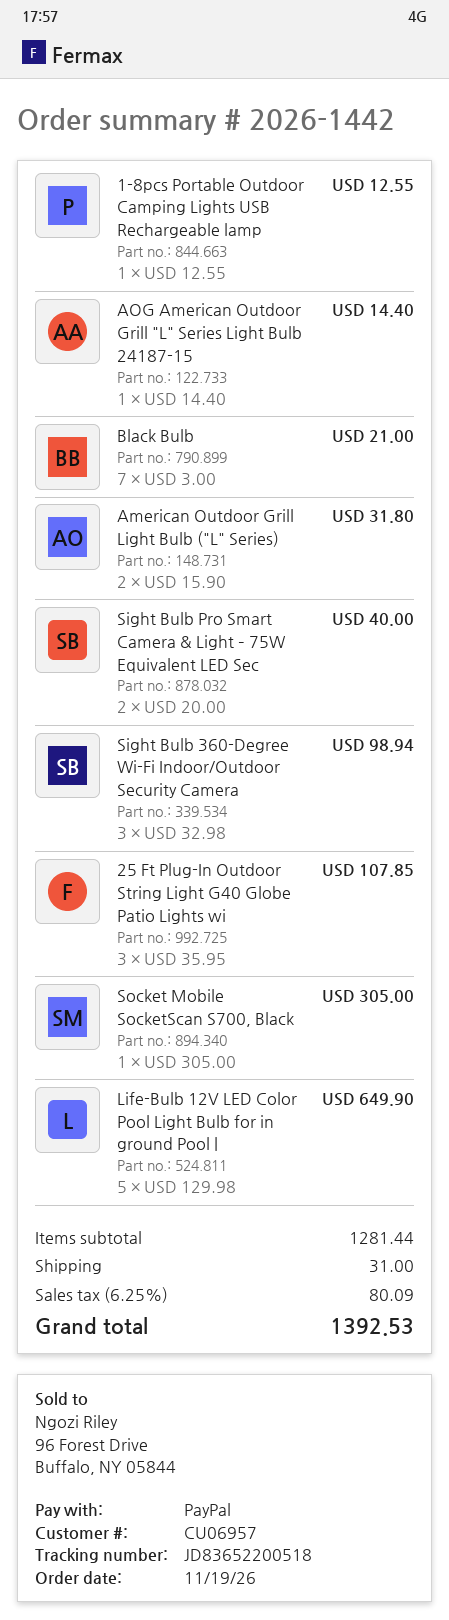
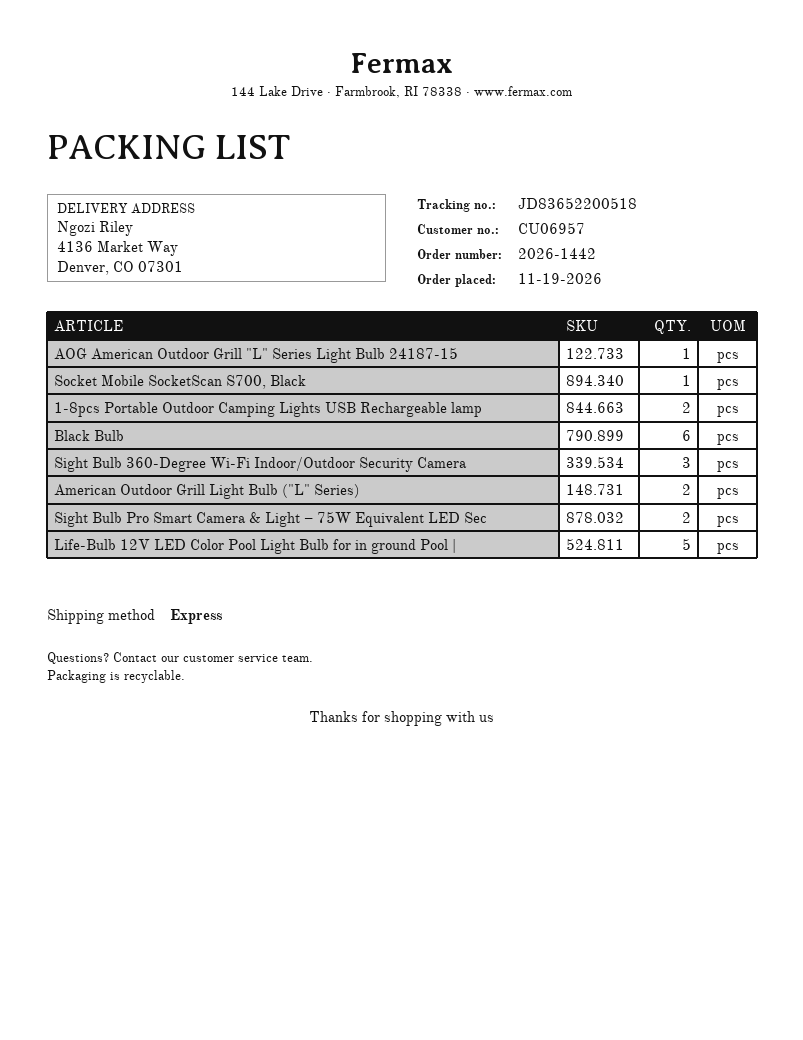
1-8pcs Portable Outdoor Camping Lights USB Rechargeable lamp: 1 -> 2
Black Bulb: 7 -> 6
25 Ft Plug-In Outdoor String Light G40 Globe Patio Lights wi: 3 -> none

